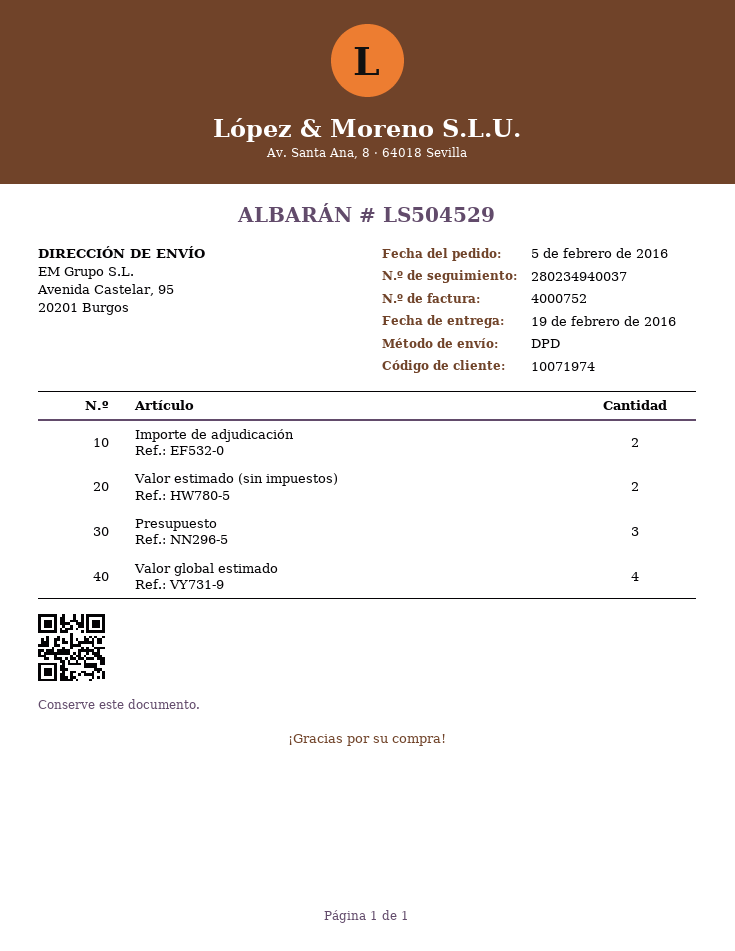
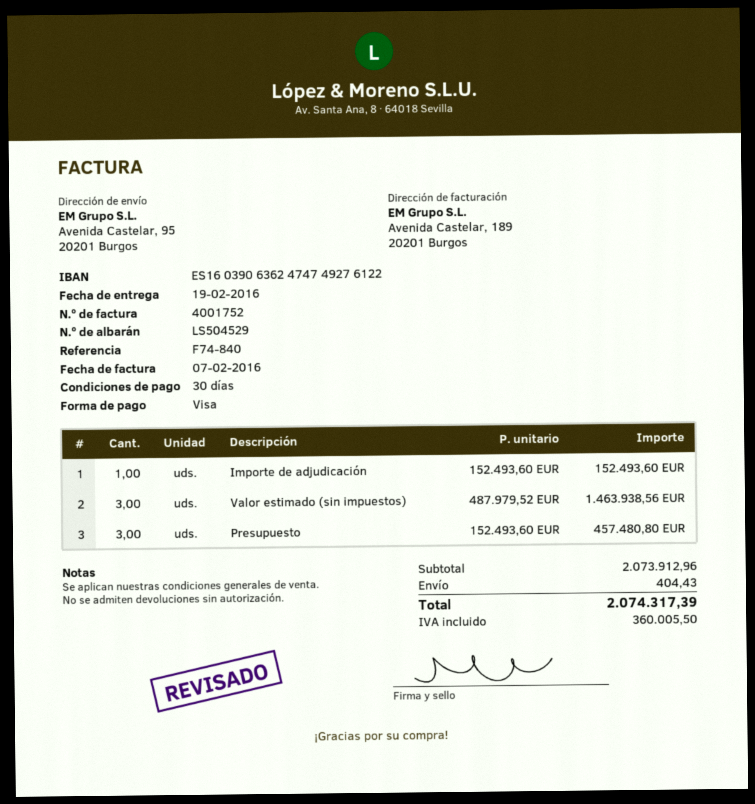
invoice number: 4000752 -> 4001752
Importe de adjudicación: 2 -> 1
Valor estimado (sin impuestos): 2 -> 3
Valor global estimado: 4 -> none

